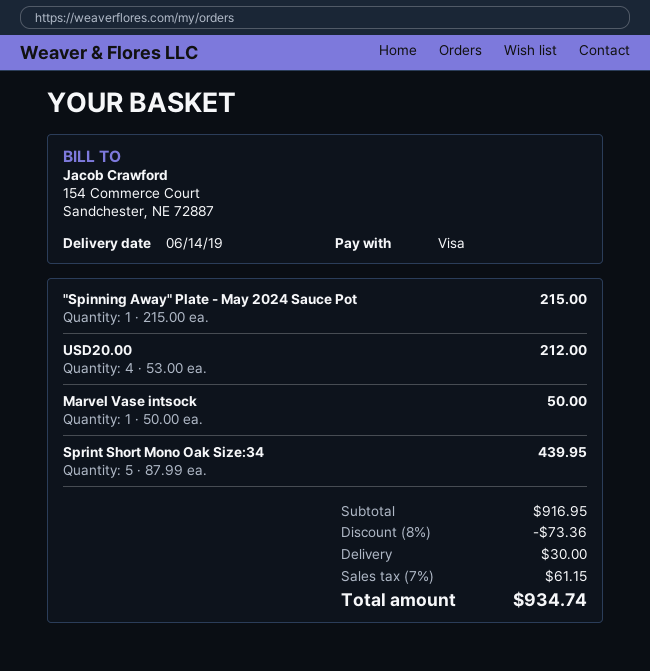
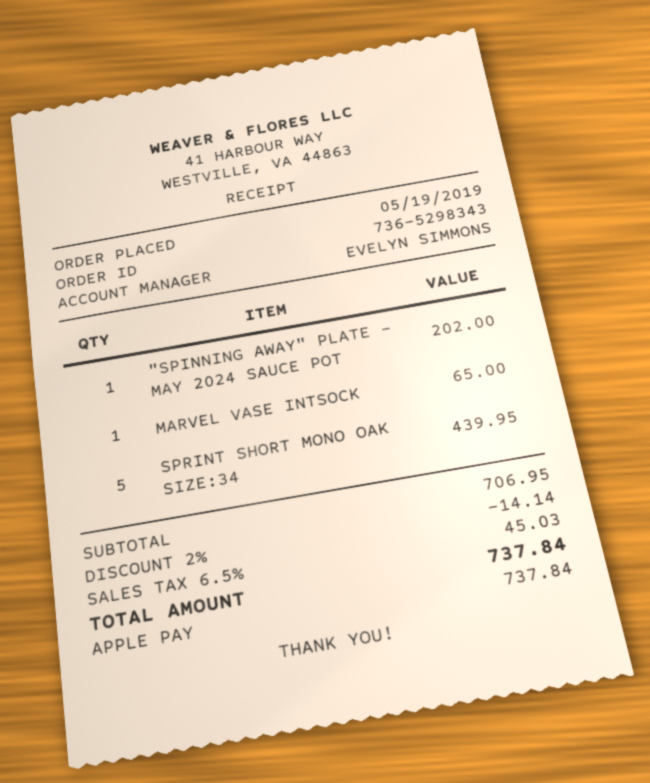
payment method: Visa -> Apple Pay
"Spinning Away" Plate - May 2024 Sauce Pot: 1 for 215.00 -> 1 for 202.00
USD20.00: 4 for 212.00 -> none
Marvel Vase intsock: 1 for 50.00 -> 1 for 65.00
subtotal: 916.95 -> 706.95
discount: 8% = 73.36 -> 2% = 14.14
shipping: 30.00 -> none
tax: 7% = 61.15 -> 6.5% = 45.03
total: 934.74 -> 737.84

